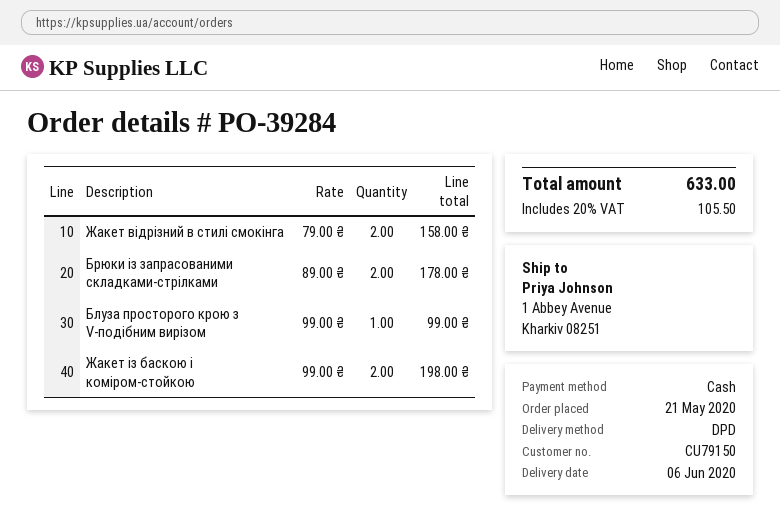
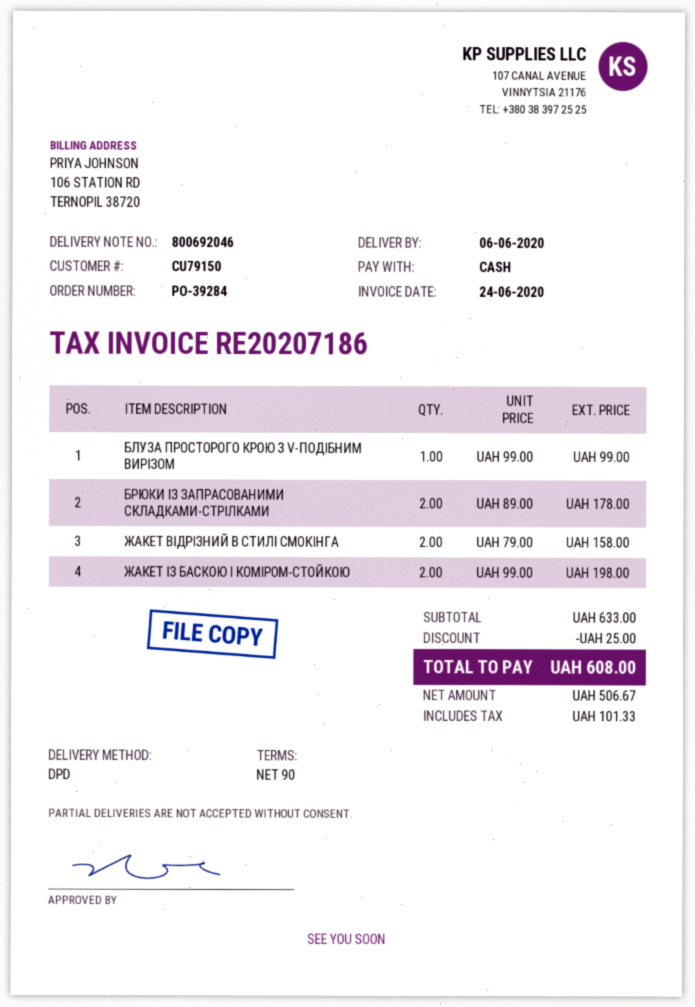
discount: none -> 25.00
tax: 105.50 -> 101.33
total: 633.00 -> 608.00

